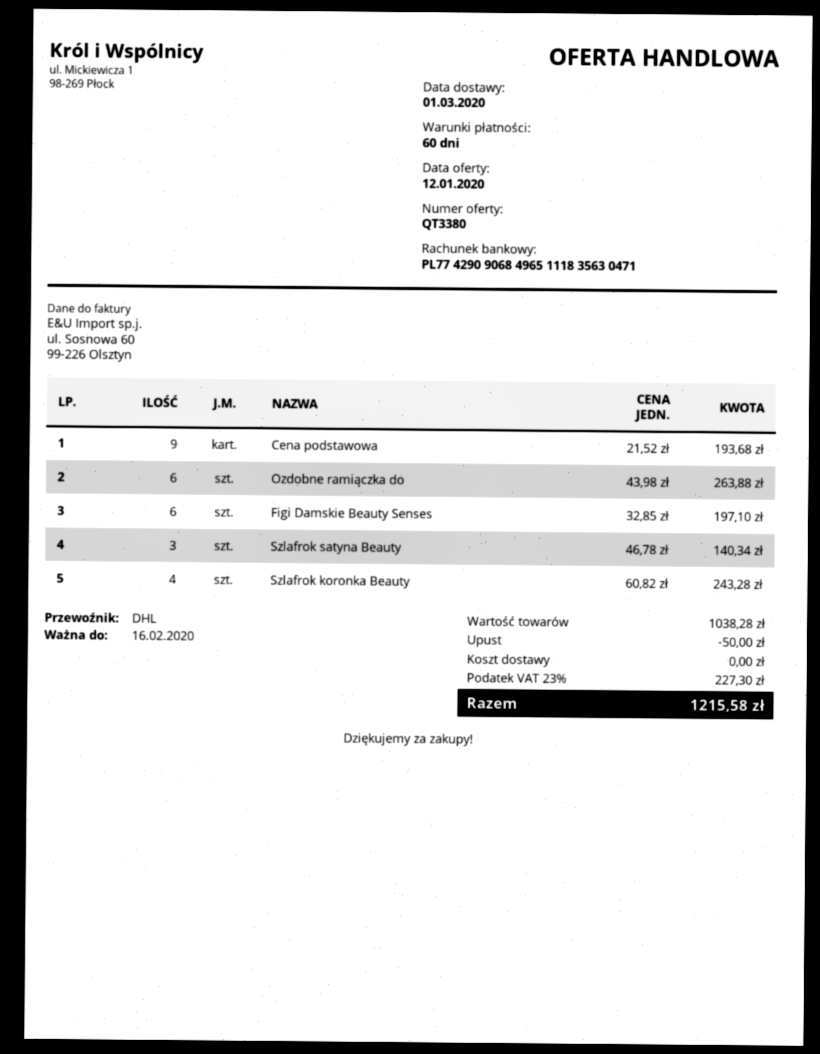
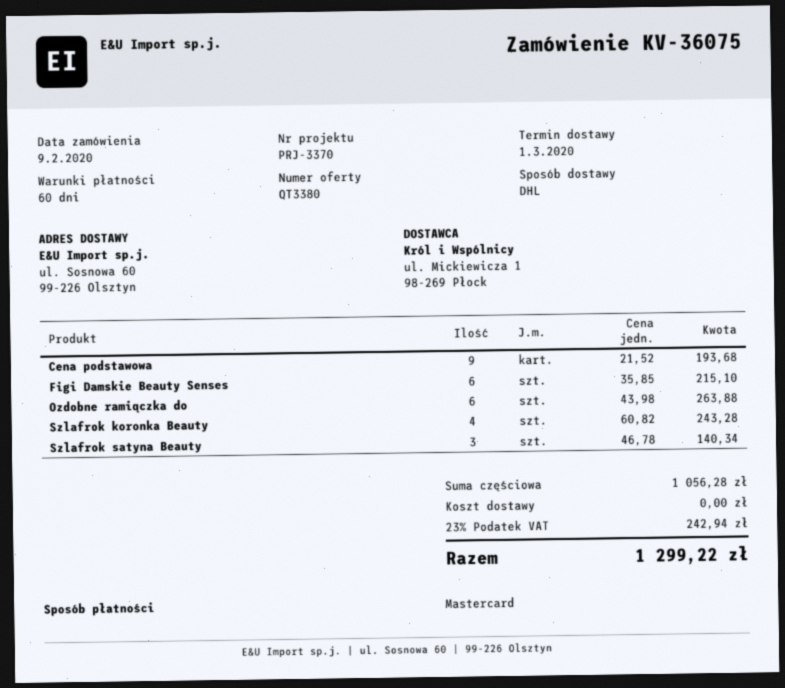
Figi Damskie Beauty Senses: 6 x 32.85 = 197.10 -> 6 x 35.85 = 215.10
subtotal: 1038.28 -> 1056.28
discount: 50.00 -> none
tax: 23% = 227.30 -> 23% = 242.94
total: 1215.58 -> 1299.22

